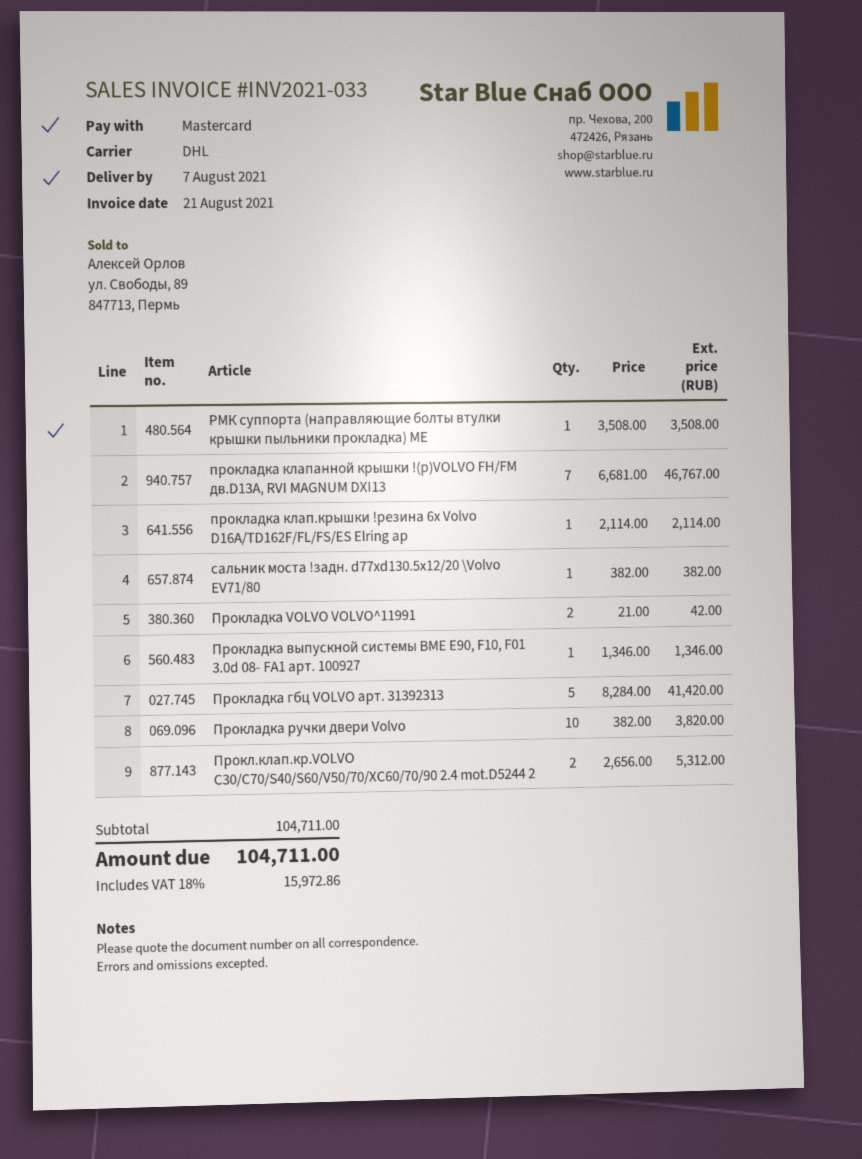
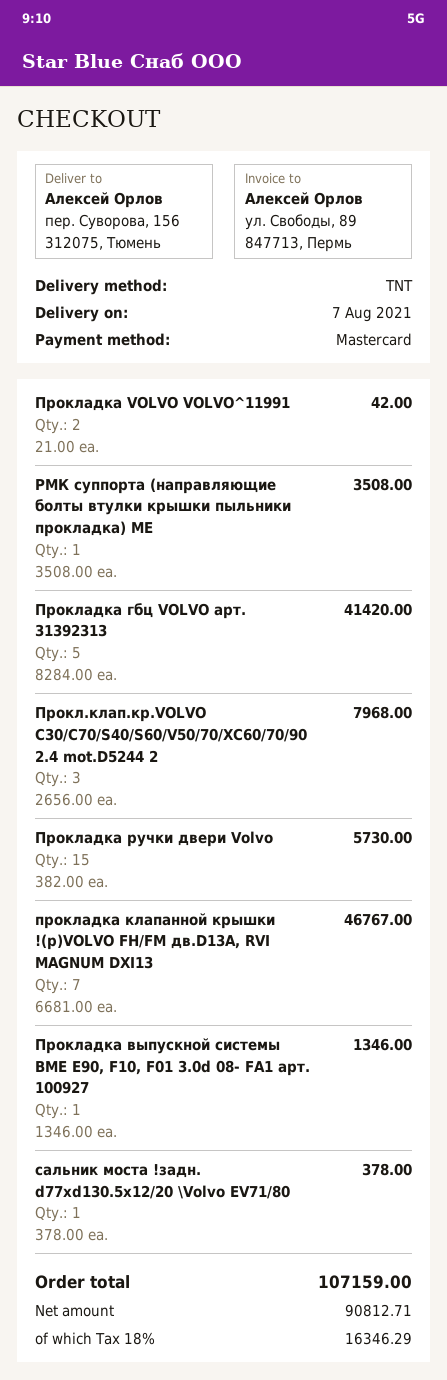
shipping method: DHL -> TNT
прокладка клап.крышки !резина 6x Volvo D16A/TD162F/FL/FS/ES Elring ар: 1 x 2114.00 = 2114.00 -> none
сальник моста !задн. d77xd130.5x12/20 \Volvo EV71/80: 1 x 382.00 = 382.00 -> 1 x 378.00 = 378.00
Прокладка ручки двери Volvo: 10 x 382.00 = 3820.00 -> 15 x 382.00 = 5730.00
Прокл.клап.кр.VOLVO C30/C70/S40/S60/V50/70/XC60/70/90 2.4 mot.D5244 2: 2 x 2656.00 = 5312.00 -> 3 x 2656.00 = 7968.00
tax: 18% = 15972.86 -> 18% = 16346.29
total: 104711.00 -> 107159.00

